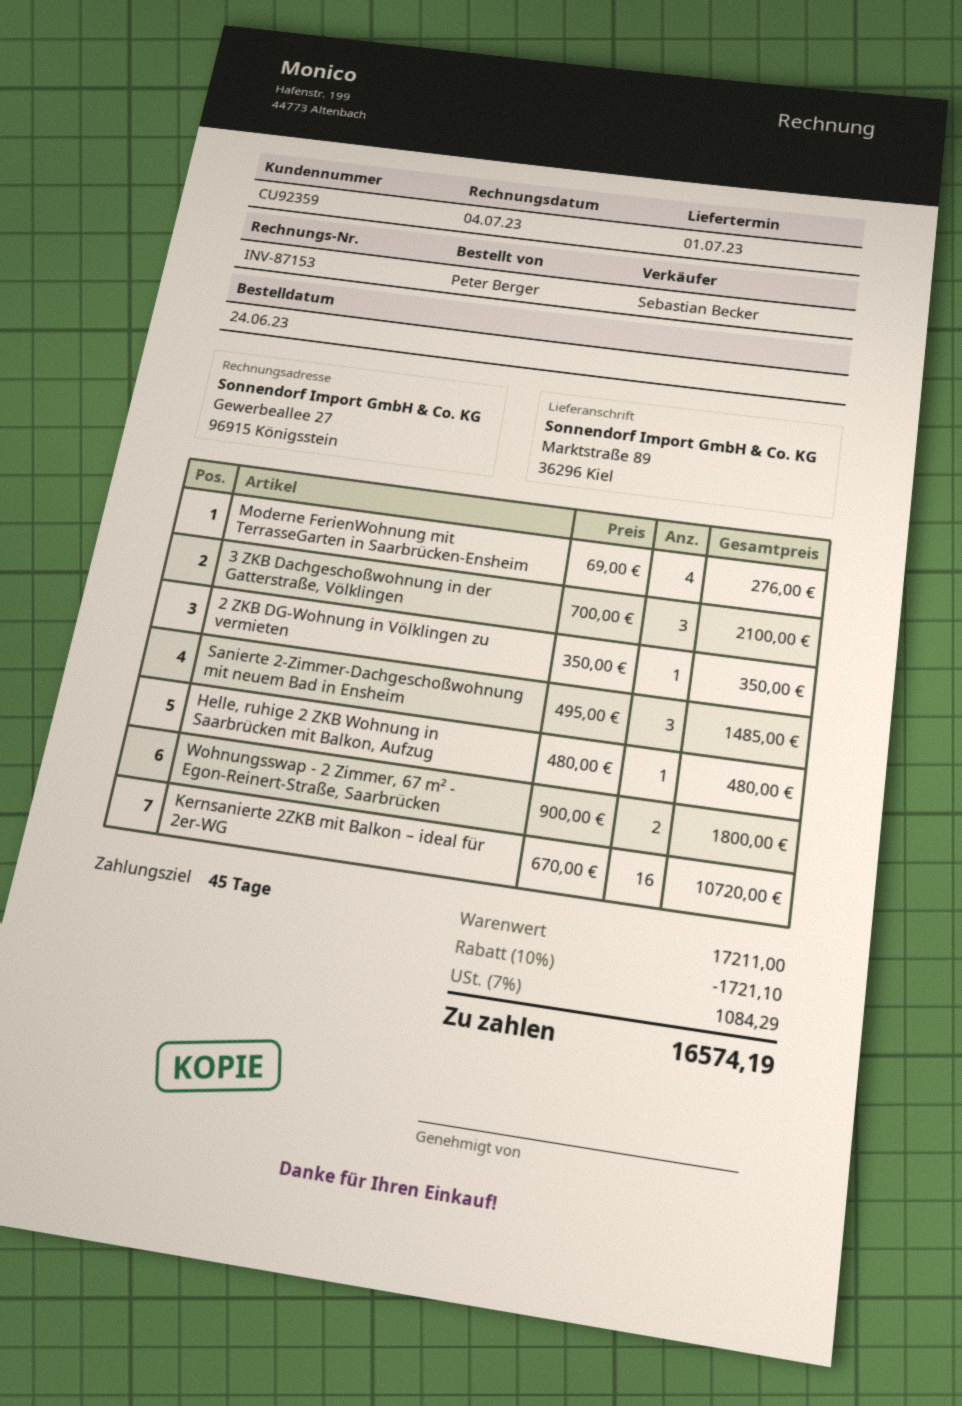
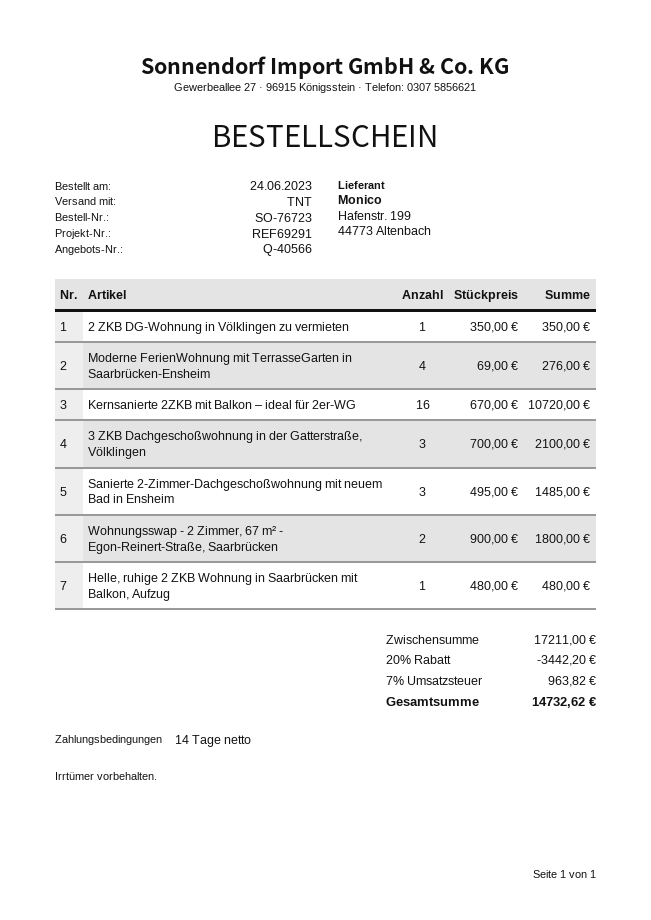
payment terms: 45 days -> 14 days
discount: 10% = 1721.10 -> 20% = 3442.20
tax: 7% = 1084.29 -> 7% = 963.82
total: 16574.19 -> 14732.62

